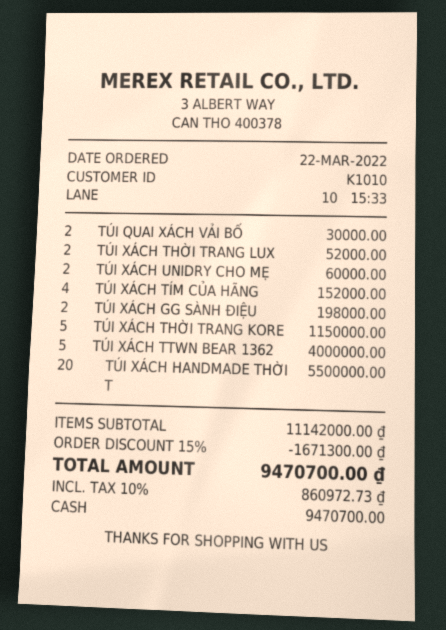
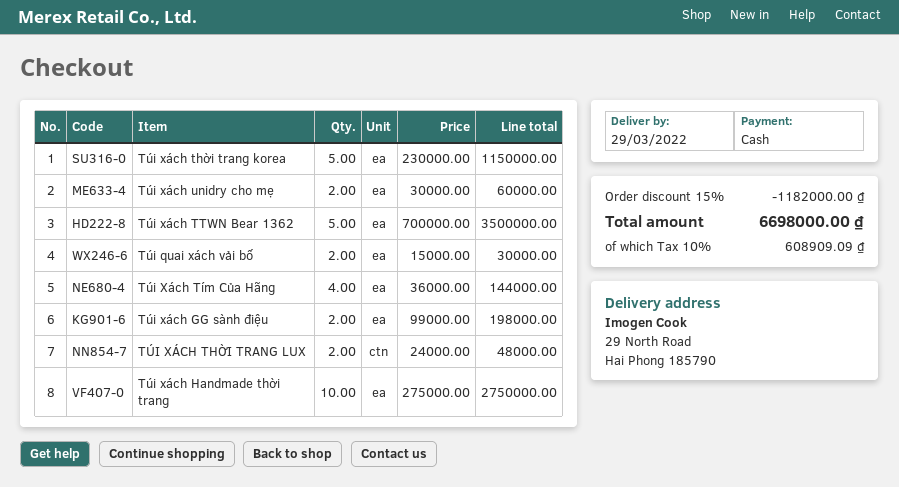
TÚI XÁCH THỜI TRANG LUX: 2 for 52000.00 -> 2 for 48000.00
TÚI XÁCH TÍM CỦA HÃNG: 4 for 152000.00 -> 4 for 144000.00
TÚI XÁCH TTWN BEAR 1362: 5 for 4000000.00 -> 5 for 3500000.00
TÚI XÁCH HANDMADE THỜI T: 20 for 5500000.00 -> 10 for 2750000.00
discount: 15% = 1671300.00 -> 15% = 1182000.00
tax: 10% = 860972.73 -> 10% = 608909.09
total: 9470700.00 -> 6698000.00

